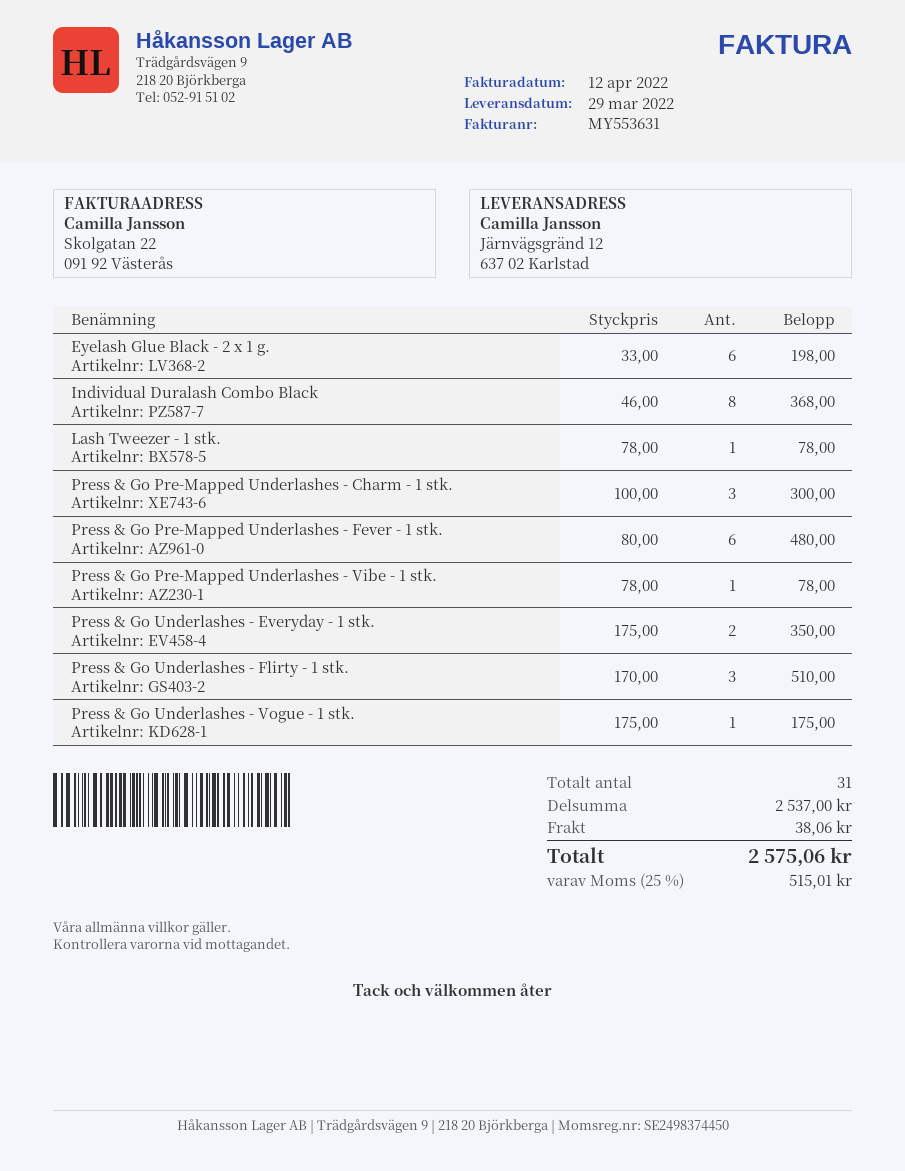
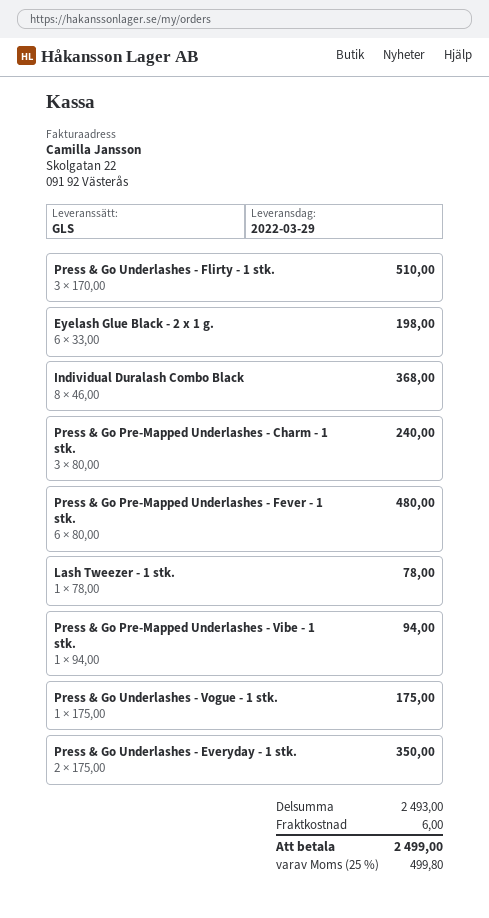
Press & Go Pre-Mapped Underlashes - Charm - 1 stk.: 3 x 100.00 = 300.00 -> 3 x 80.00 = 240.00
Press & Go Pre-Mapped Underlashes - Vibe - 1 stk.: 1 x 78.00 = 78.00 -> 1 x 94.00 = 94.00
subtotal: 2537.00 -> 2493.00
shipping: 38.06 -> 6.00
tax: 25% = 515.01 -> 25% = 499.80
total: 2575.06 -> 2499.00

